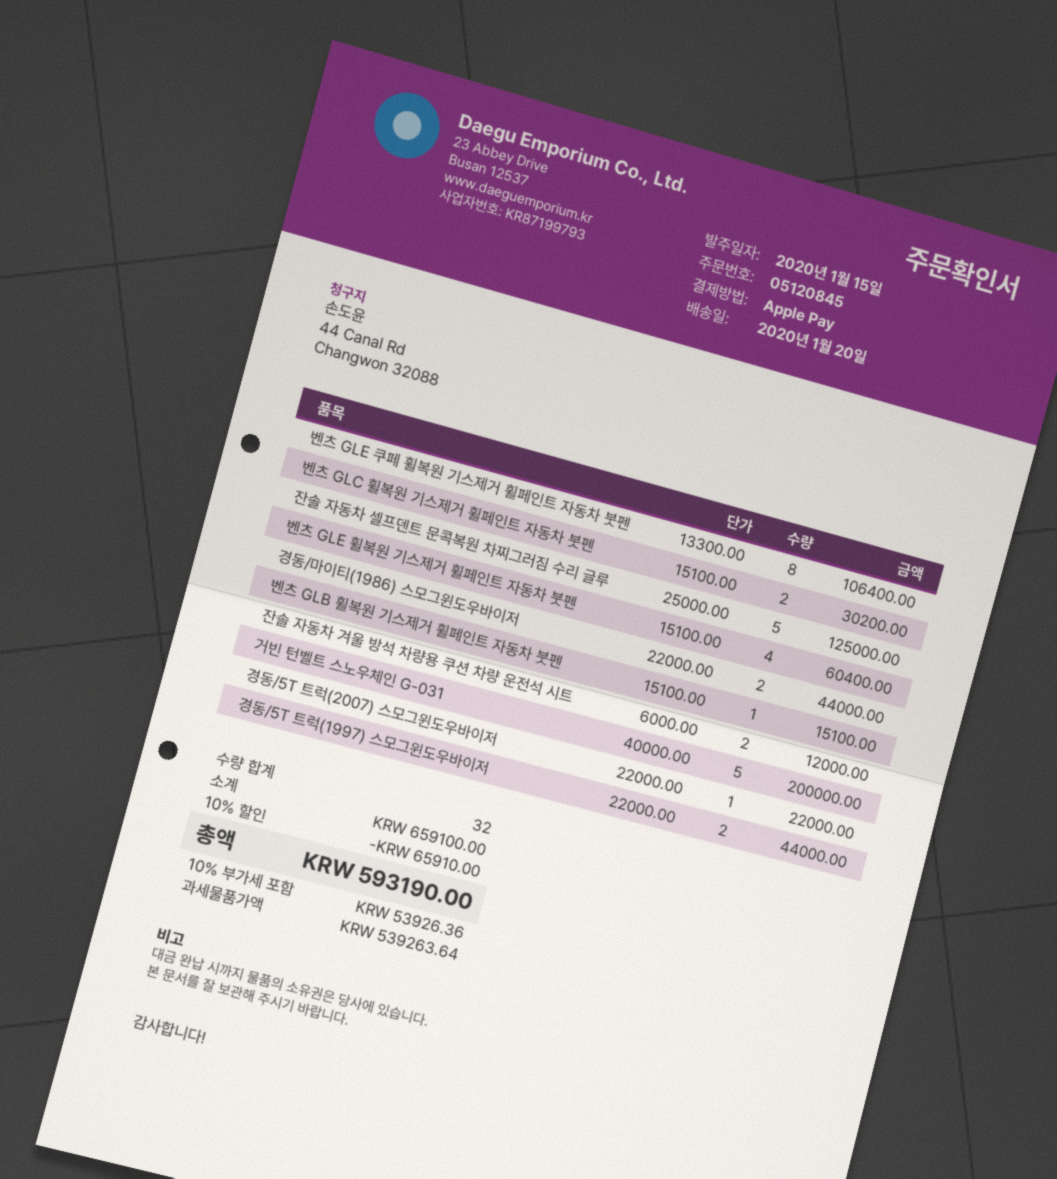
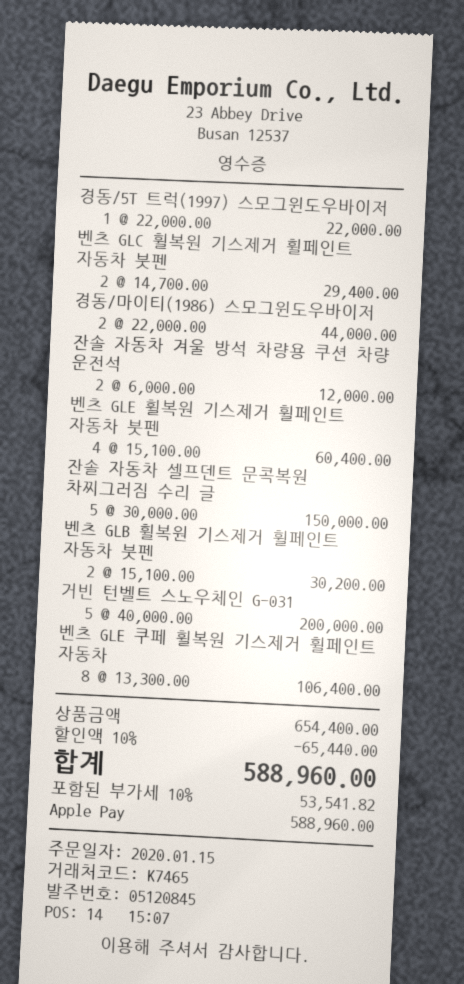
벤츠 GLC 휠복원 기스제거 휠페인트 자동차 붓펜: 2 x 15100.00 = 30200.00 -> 2 x 14700.00 = 29400.00
잔솔 자동차 셀프덴트 문콕복원 차찌그러짐 수리 글루: 5 x 25000.00 = 125000.00 -> 5 x 30000.00 = 150000.00
벤츠 GLB 휠복원 기스제거 휠페인트 자동차 붓펜: 1 x 15100.00 = 15100.00 -> 2 x 15100.00 = 30200.00
경동/5T 트럭(2007) 스모그윈도우바이저: 1 x 22000.00 = 22000.00 -> none
경동/5T 트럭(1997) 스모그윈도우바이저: 2 x 22000.00 = 44000.00 -> 1 x 22000.00 = 22000.00
subtotal: 659100.00 -> 654400.00
discount: 10% = 65910.00 -> 10% = 65440.00
tax: 10% = 53926.36 -> 10% = 53541.82
total: 593190.00 -> 588960.00

